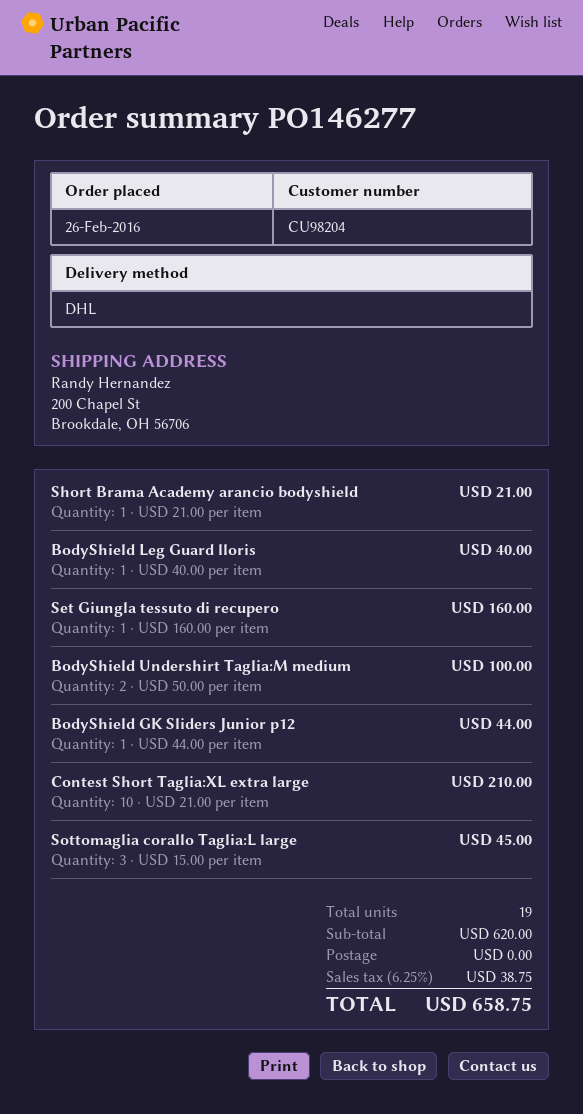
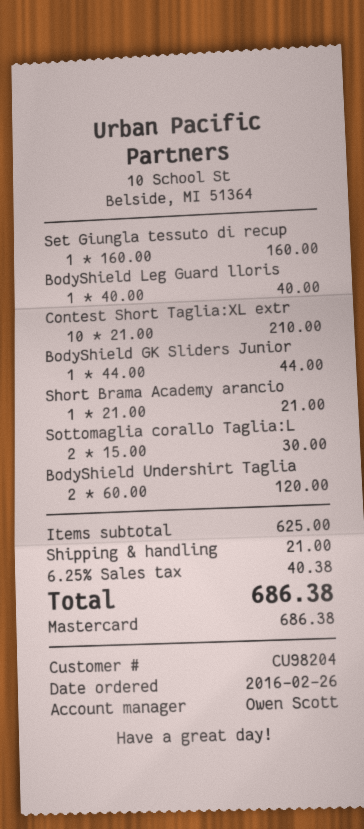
BodyShield Undershirt Taglia:M medium: 2 x 50.00 = 100.00 -> 2 x 60.00 = 120.00
Sottomaglia corallo Taglia:L large: 3 x 15.00 = 45.00 -> 2 x 15.00 = 30.00
subtotal: 620.00 -> 625.00
shipping: 0.00 -> 21.00
tax: 6.25% = 38.75 -> 6.25% = 40.38
total: 658.75 -> 686.38

